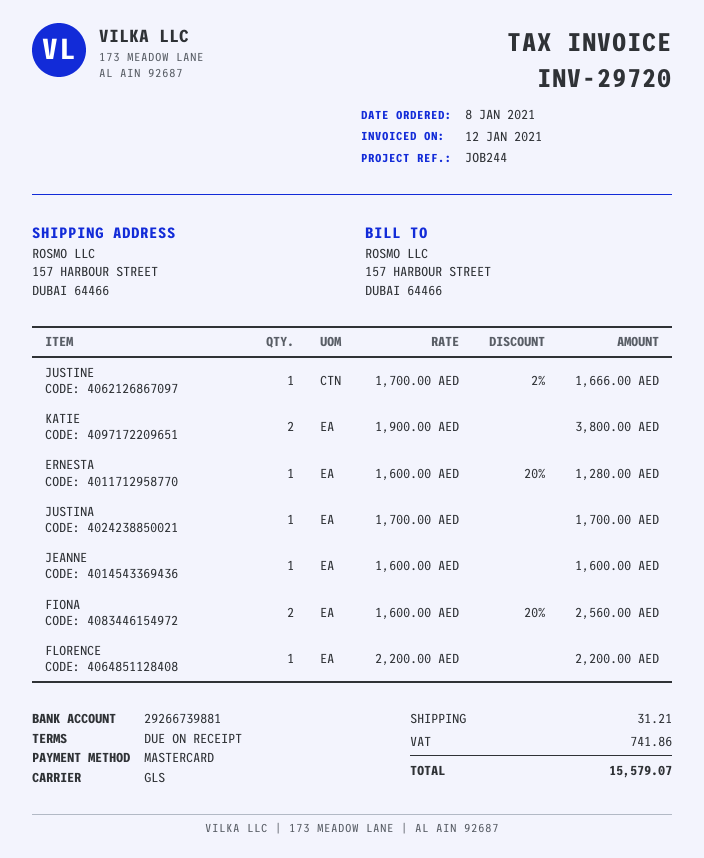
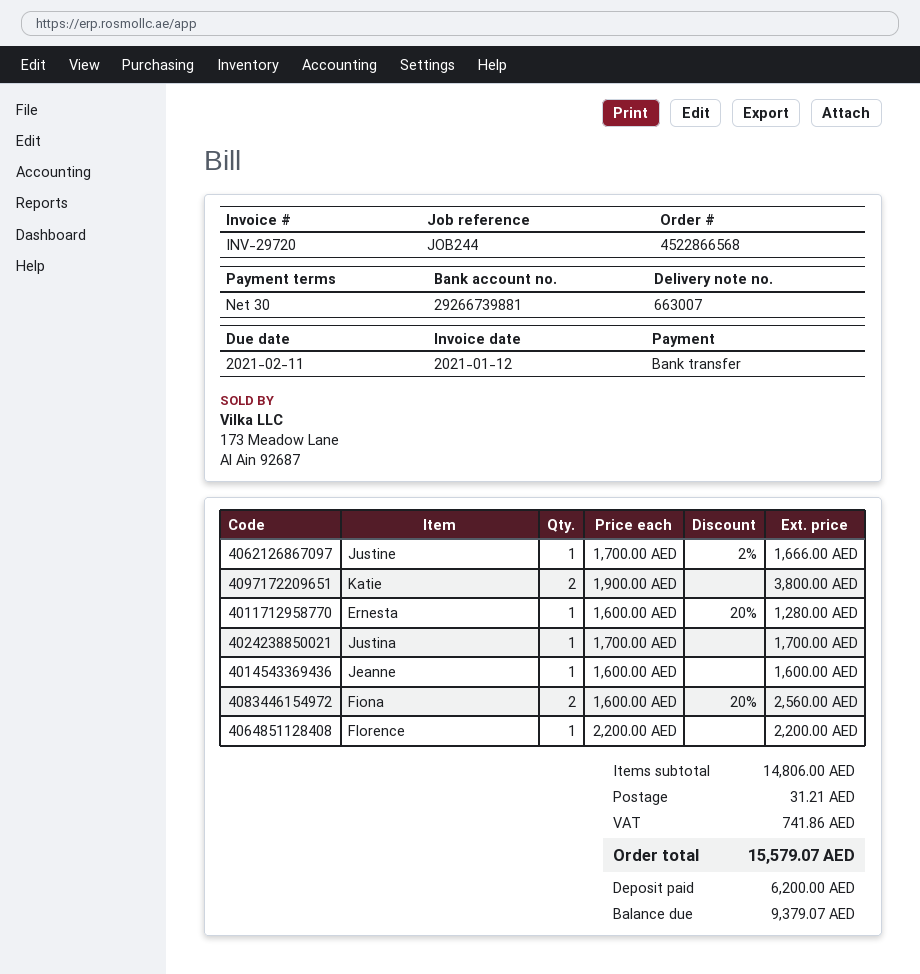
payment terms: on receipt -> 30 days
payment method: Mastercard -> bank transfer

